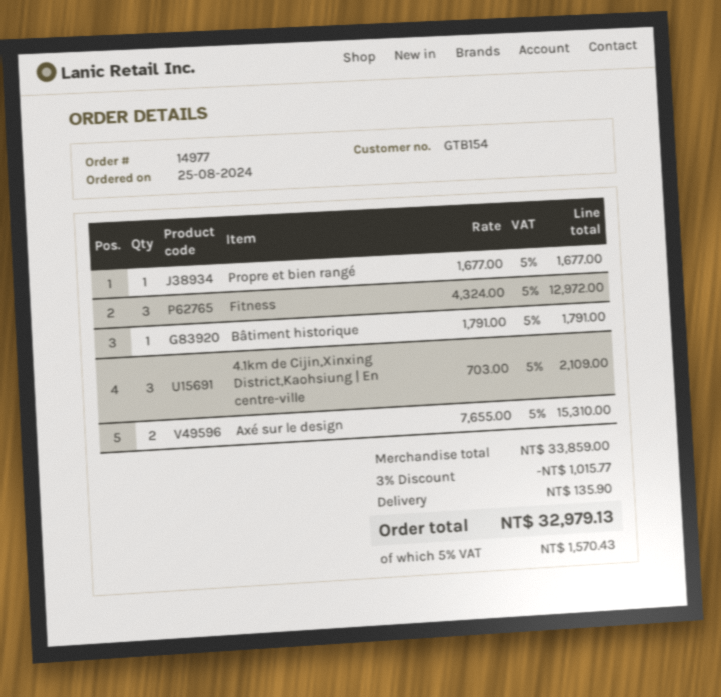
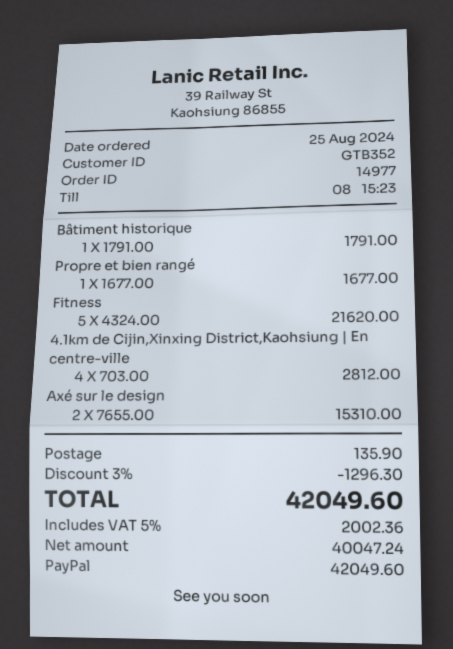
customer number: GTB154 -> GTB352
Fitness: 3 x 4324.00 = 12972.00 -> 5 x 4324.00 = 21620.00
4.1km de Cijin,Xinxing District,Kaohsiung | En centre-ville: 3 x 703.00 = 2109.00 -> 4 x 703.00 = 2812.00
discount: 3% = 1015.77 -> 3% = 1296.30
tax: 5% = 1570.43 -> 5% = 2002.36
total: 32979.13 -> 42049.60

